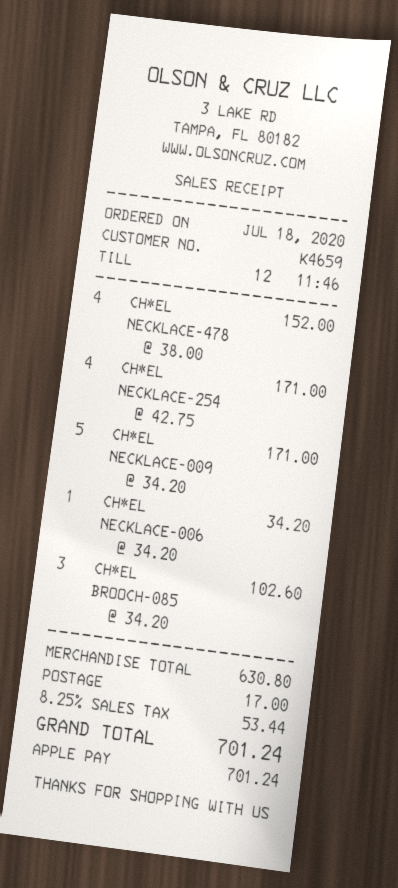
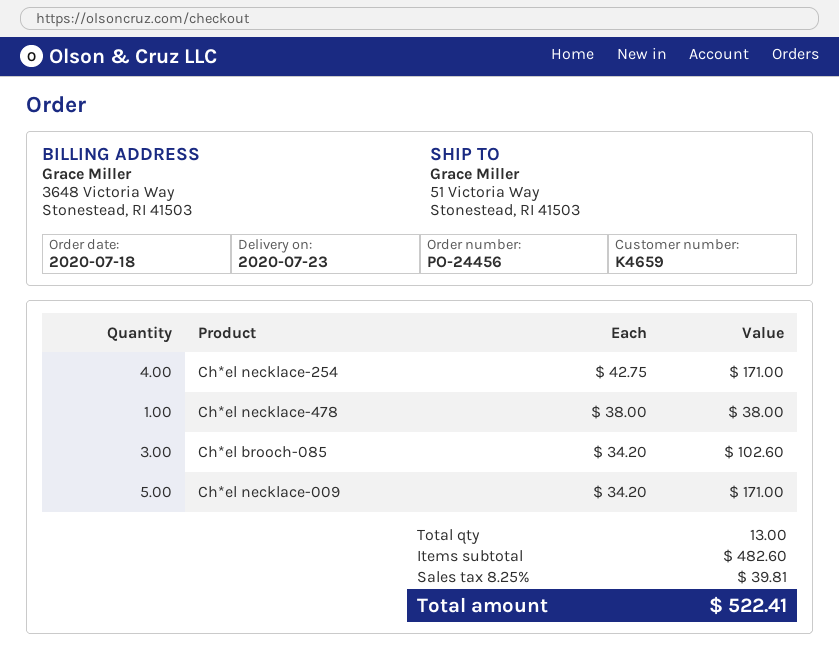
CH*EL NECKLACE-478: 4 x 38.00 = 152.00 -> 1 x 38.00 = 38.00
CH*EL NECKLACE-006: 1 x 34.20 = 34.20 -> none
subtotal: 630.80 -> 482.60
shipping: 17.00 -> none
tax: 8.25% = 53.44 -> 8.25% = 39.81
total: 701.24 -> 522.41

